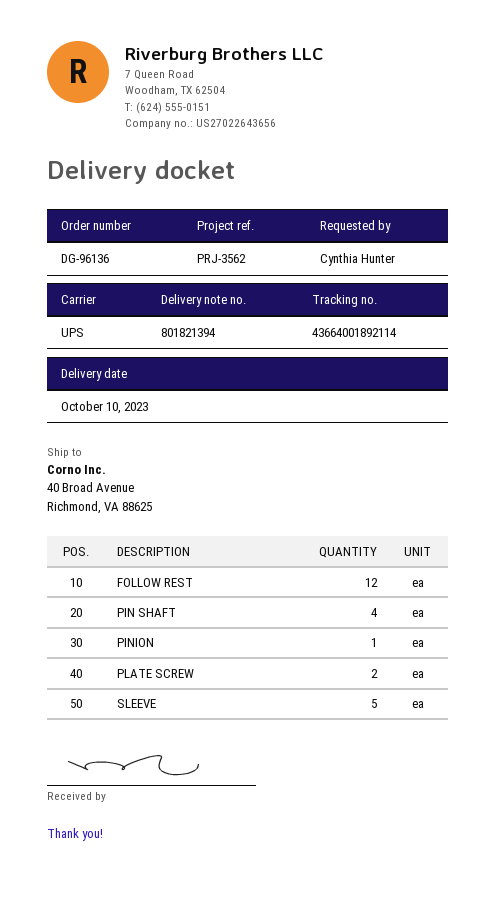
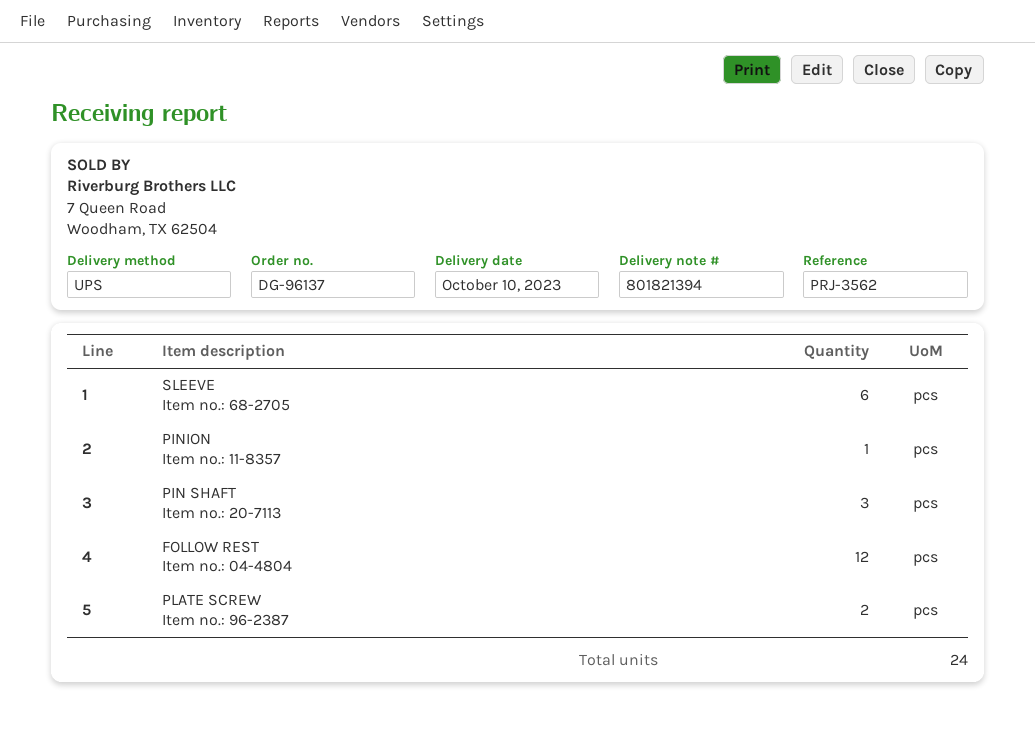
order number: DG-96136 -> DG-96137
PIN SHAFT: 4 -> 3
SLEEVE: 5 -> 6

